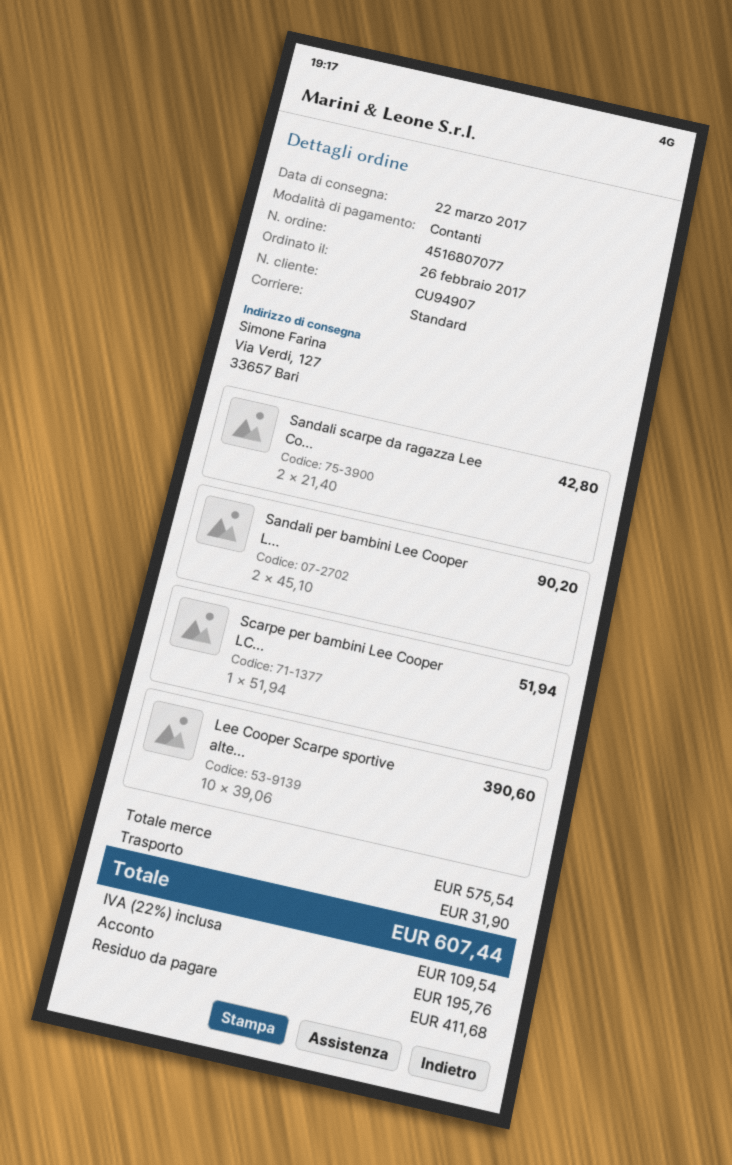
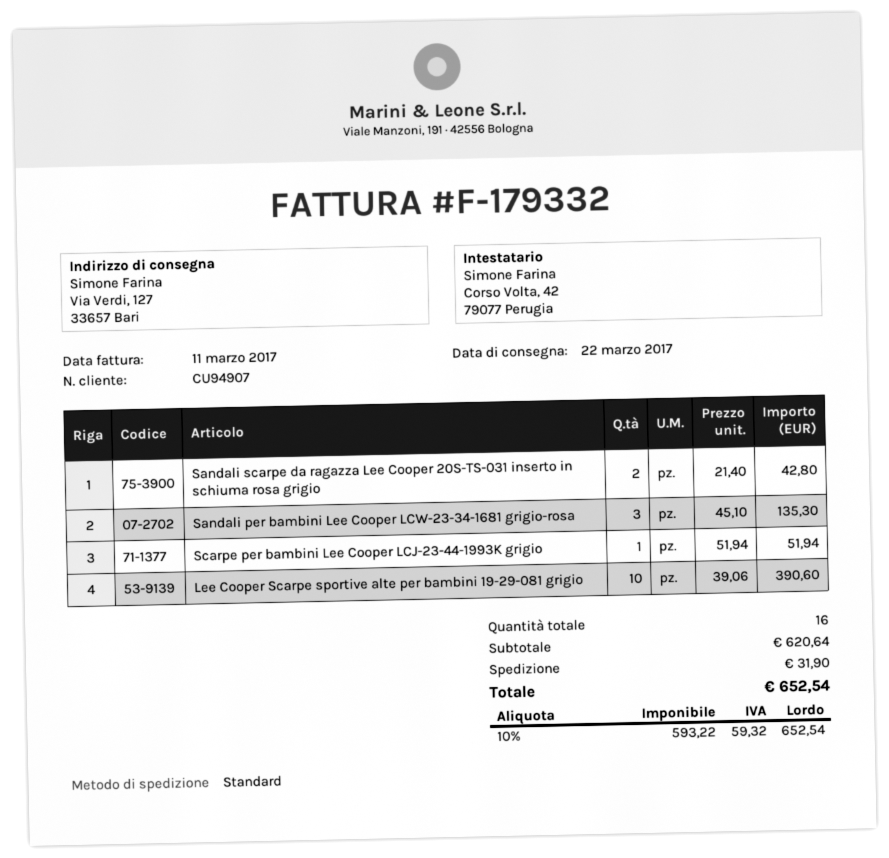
Sandali per bambini Lee Cooper L...: 2 x 45.10 = 90.20 -> 3 x 45.10 = 135.30
subtotal: 575.54 -> 620.64
tax: 22% = 109.54 -> 10% = 59.32
total: 607.44 -> 652.54

